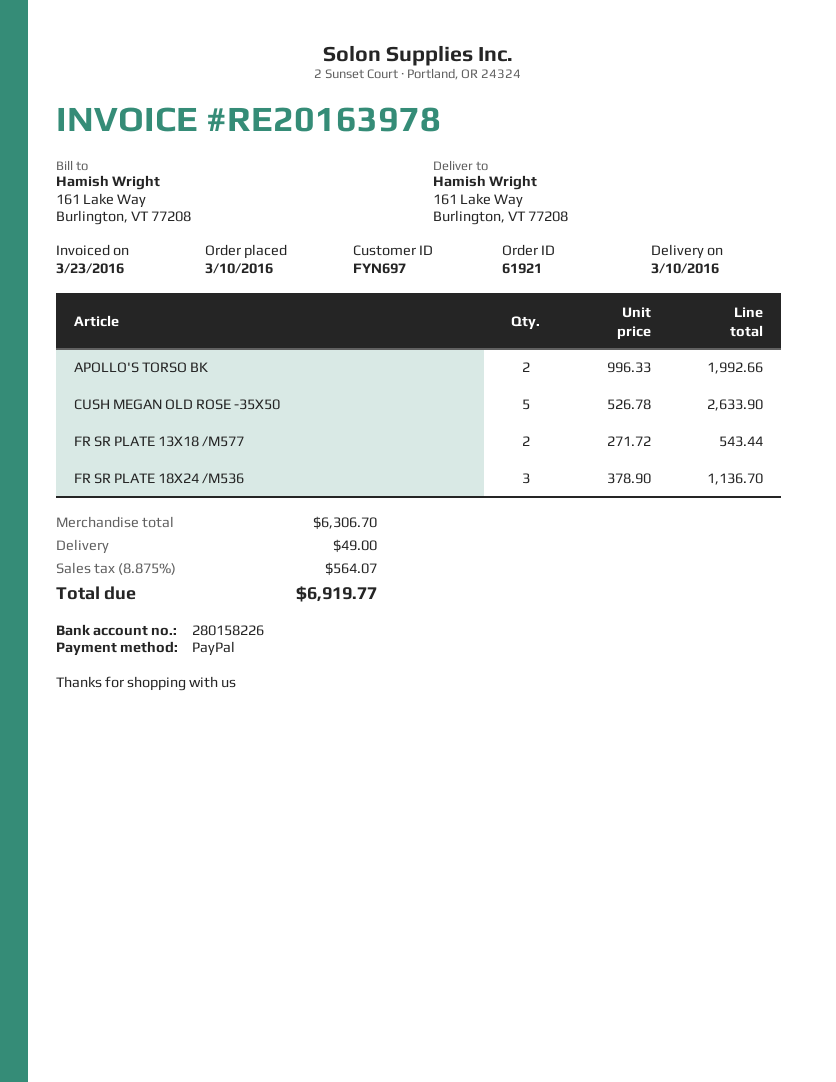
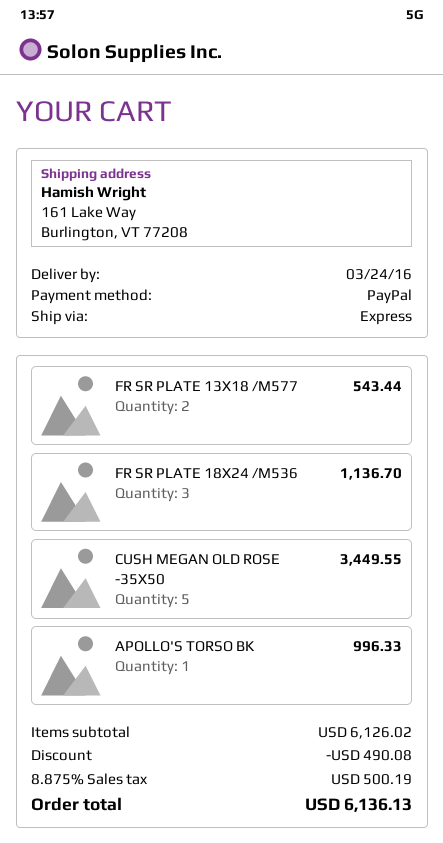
delivery date: 2016-03-10 -> 2016-03-24
APOLLO'S TORSO BK: 2 for 1992.66 -> 1 for 996.33
CUSH MEGAN OLD ROSE -35X50: 5 for 2633.90 -> 5 for 3449.55
subtotal: 6306.70 -> 6126.02
discount: none -> 490.08
shipping: 49.00 -> none
tax: 8.875% = 564.07 -> 8.875% = 500.19
total: 6919.77 -> 6136.13

